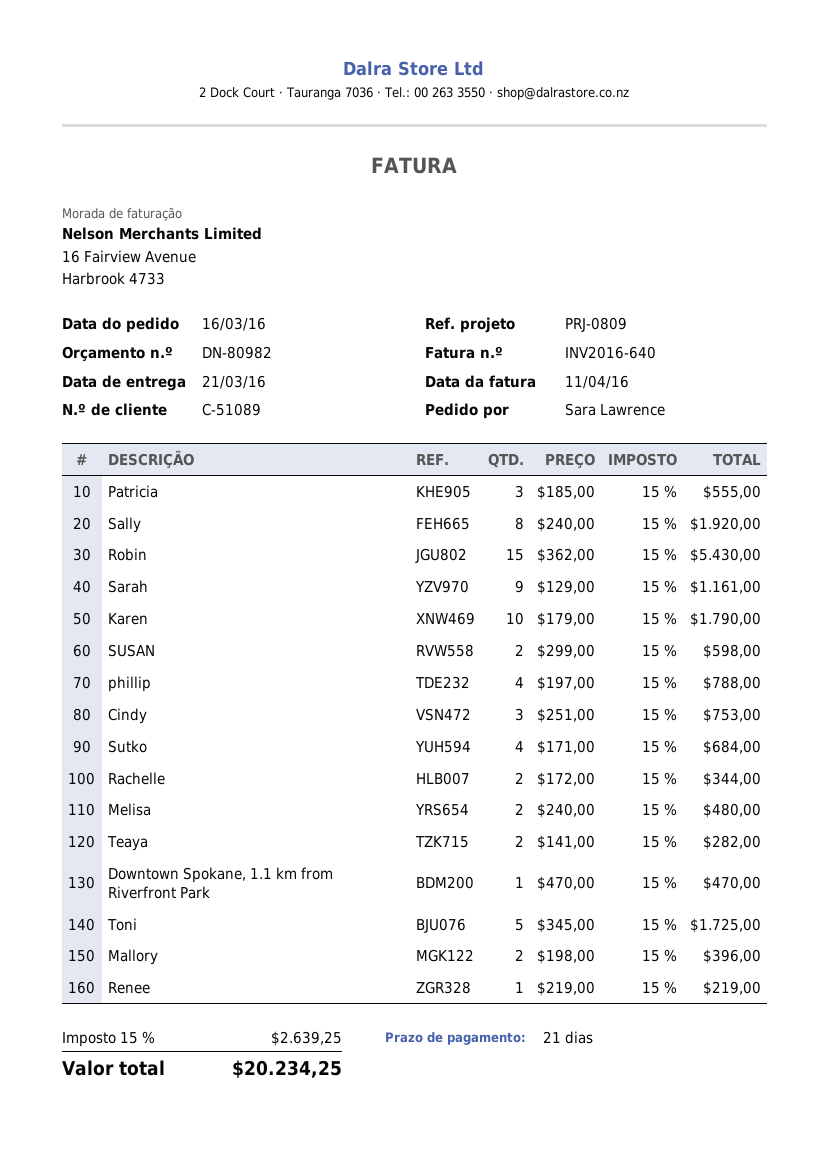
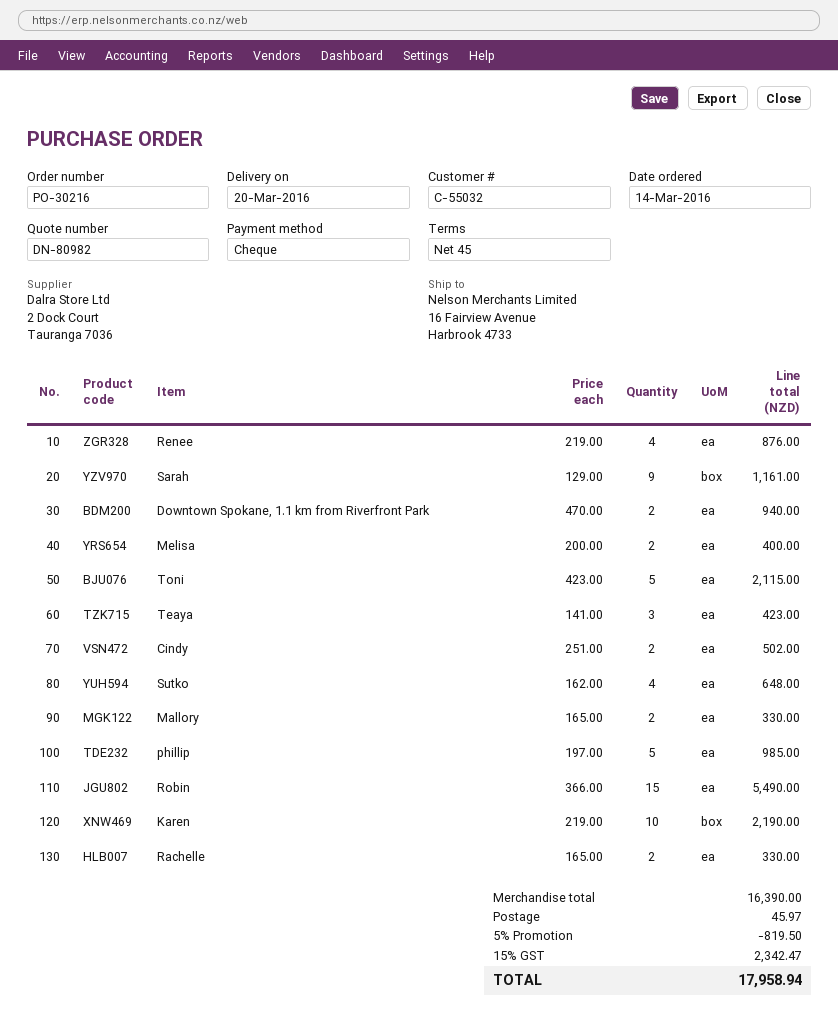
order date: 2016-03-16 -> 2016-03-14
delivery date: 2016-03-21 -> 2016-03-20
payment terms: 21 days -> 45 days
customer number: C-51089 -> C-55032
Patricia: 3 x 185.00 = 555.00 -> none
Sally: 8 x 240.00 = 1920.00 -> none
Robin: 15 x 362.00 = 5430.00 -> 15 x 366.00 = 5490.00
Karen: 10 x 179.00 = 1790.00 -> 10 x 219.00 = 2190.00
SUSAN: 2 x 299.00 = 598.00 -> none
phillip: 4 x 197.00 = 788.00 -> 5 x 197.00 = 985.00
Cindy: 3 x 251.00 = 753.00 -> 2 x 251.00 = 502.00
Sutko: 4 x 171.00 = 684.00 -> 4 x 162.00 = 648.00
Rachelle: 2 x 172.00 = 344.00 -> 2 x 165.00 = 330.00
Melisa: 2 x 240.00 = 480.00 -> 2 x 200.00 = 400.00
Teaya: 2 x 141.00 = 282.00 -> 3 x 141.00 = 423.00
Downtown Spokane, 1.1 km from Riverfront Park: 1 x 470.00 = 470.00 -> 2 x 470.00 = 940.00
Toni: 5 x 345.00 = 1725.00 -> 5 x 423.00 = 2115.00
Mallory: 2 x 198.00 = 396.00 -> 2 x 165.00 = 330.00
Renee: 1 x 219.00 = 219.00 -> 4 x 219.00 = 876.00
discount: none -> 5% = 819.50
shipping: none -> 45.97
tax: 15% = 2639.25 -> 15% = 2342.47
total: 20234.25 -> 17958.94

